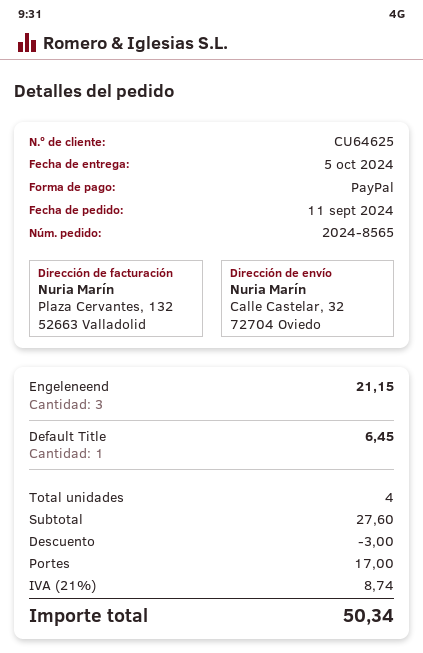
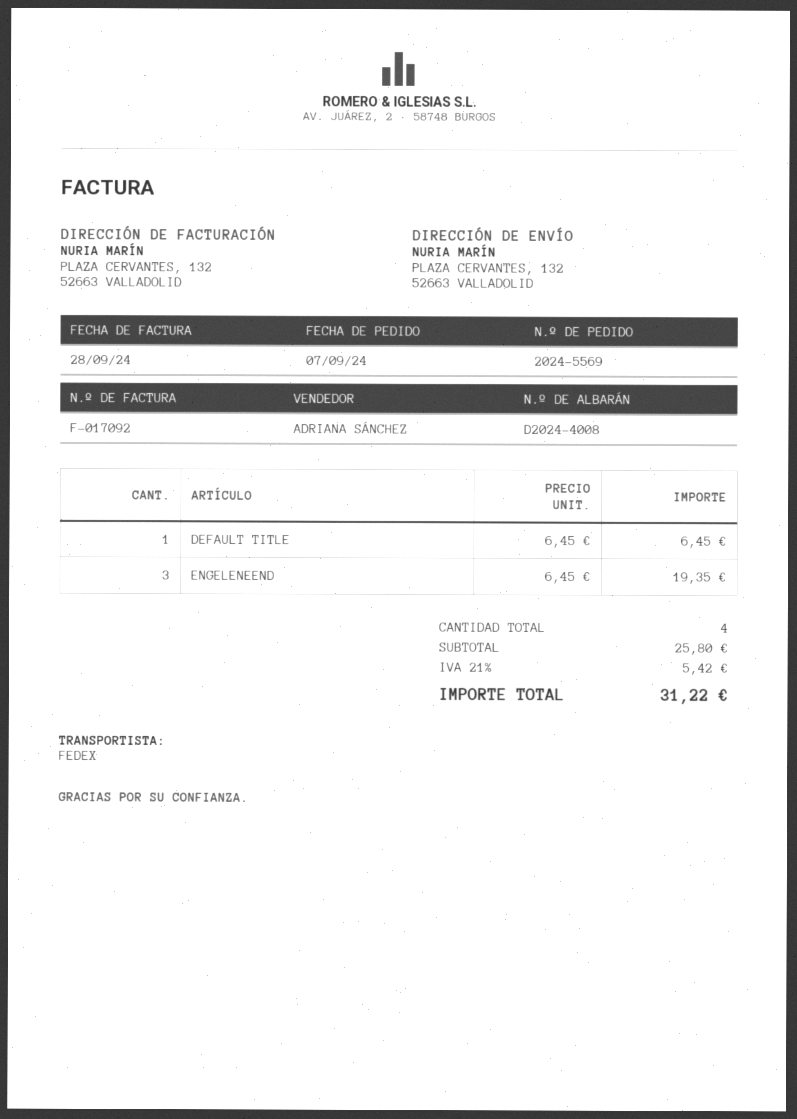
order number: 2024-8565 -> 2024-5569
order date: 2024-09-11 -> 2024-09-07
ship to: Calle Castelar, 32, 72704 Oviedo -> PLAZA CERVANTES, 132, 52663 VALLADOLID
Engeleneend: 3 for 21.15 -> 3 for 19.35
subtotal: 27.60 -> 25.80
discount: 3.00 -> none
shipping: 17.00 -> none
tax: 21% = 8.74 -> 21% = 5.42
total: 50.34 -> 31.22

